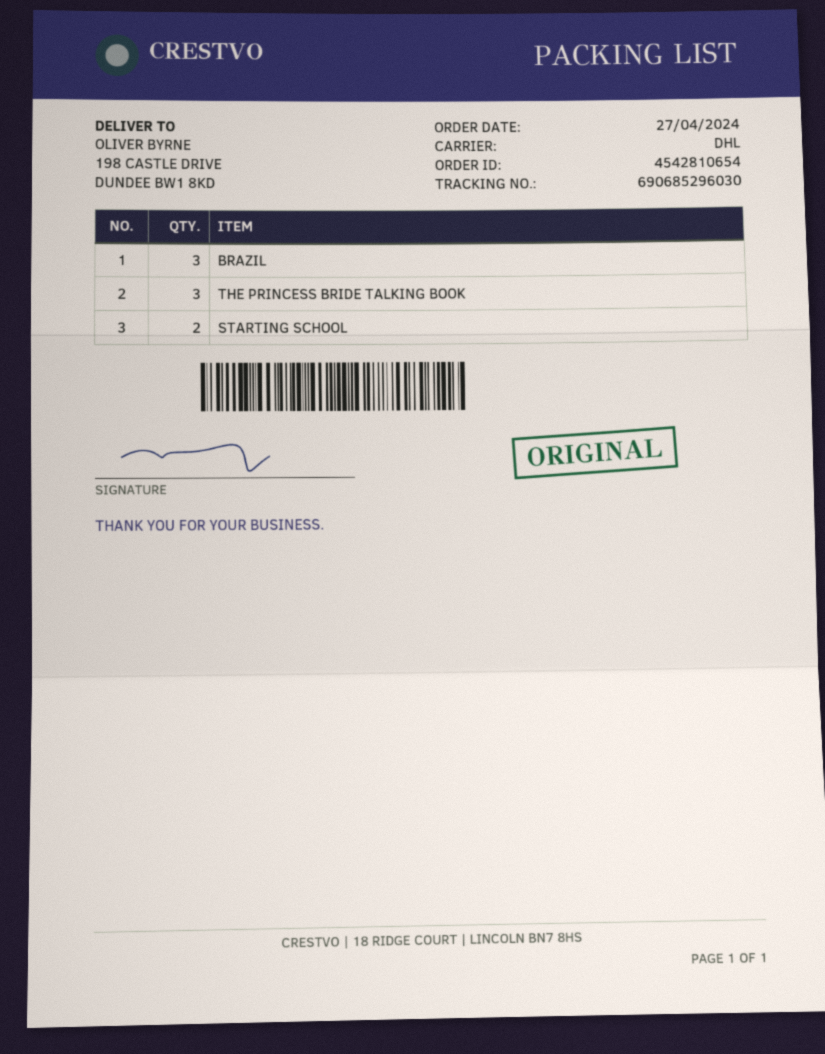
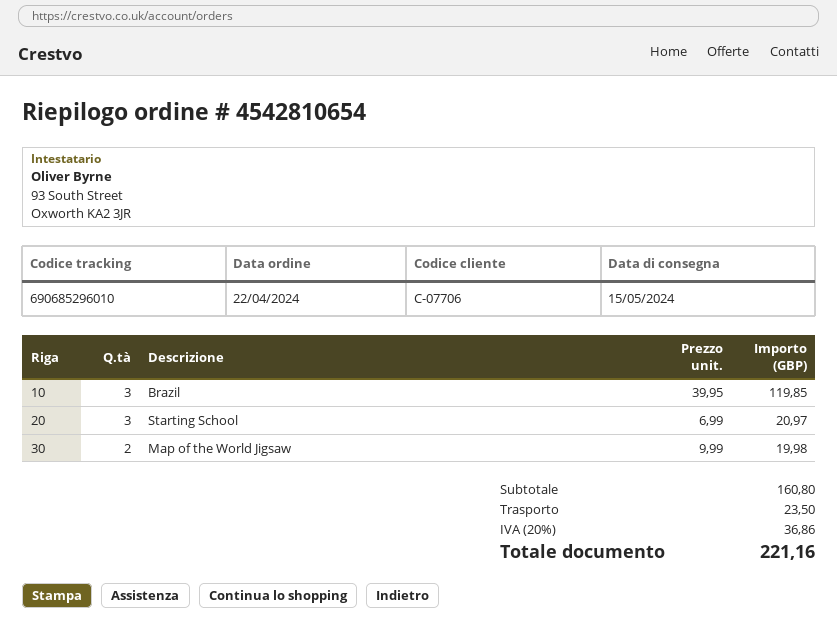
order date: 2024-04-27 -> 2024-04-22
tracking number: 690685296030 -> 690685296010
THE PRINCESS BRIDE TALKING BOOK: 3 -> none
STARTING SCHOOL: 2 -> 3
Map of the World Jigsaw: none -> 2

